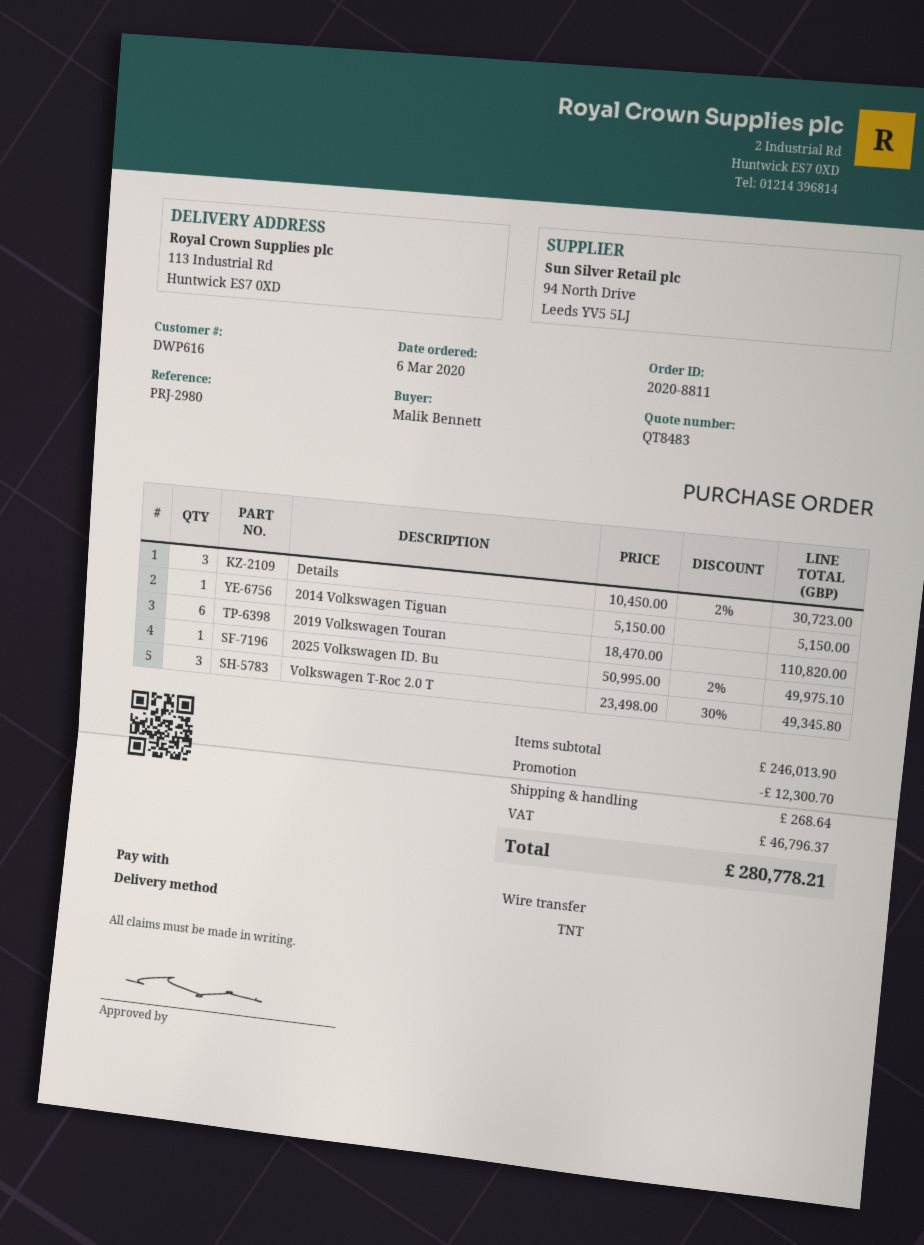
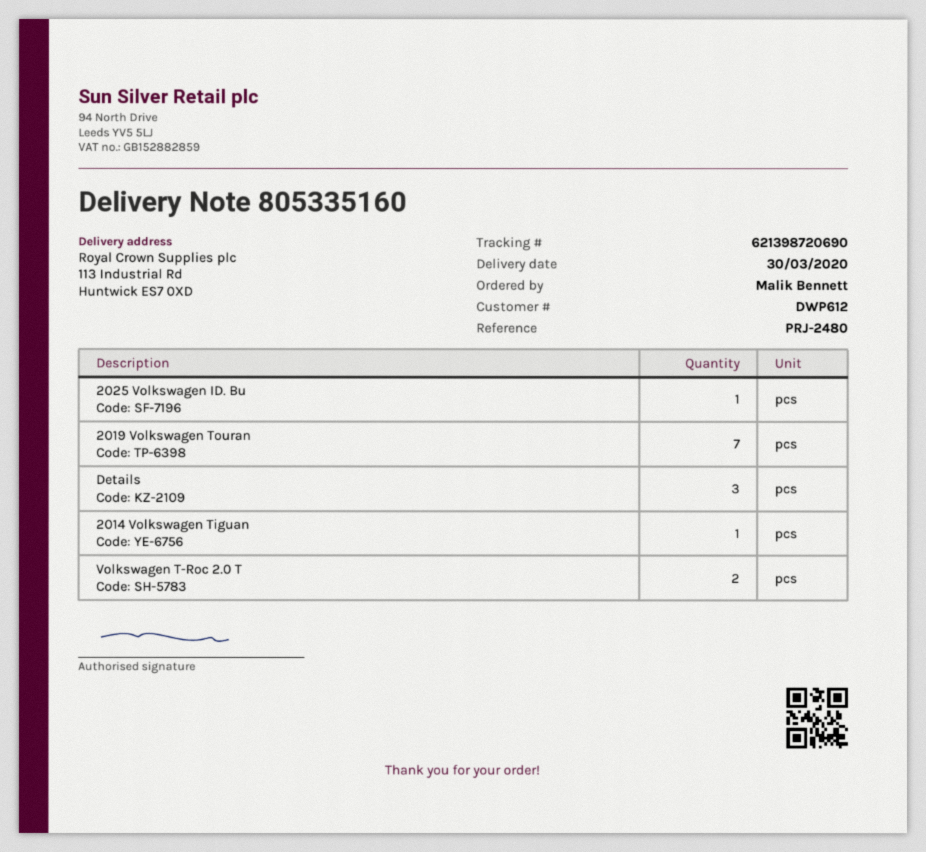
customer number: DWP616 -> DWP612
reference: PRJ-2980 -> PRJ-2480
2019 Volkswagen Touran: 6 -> 7
Volkswagen T-Roc 2.0 T: 3 -> 2

